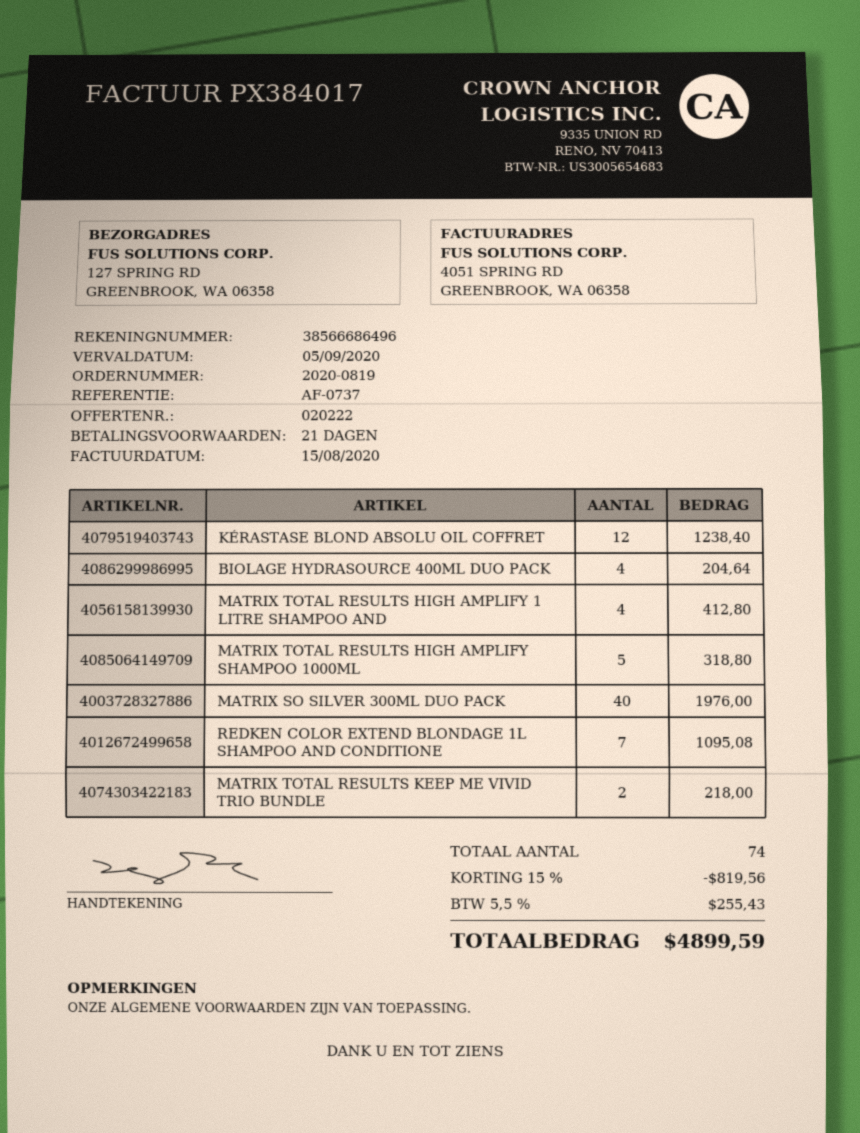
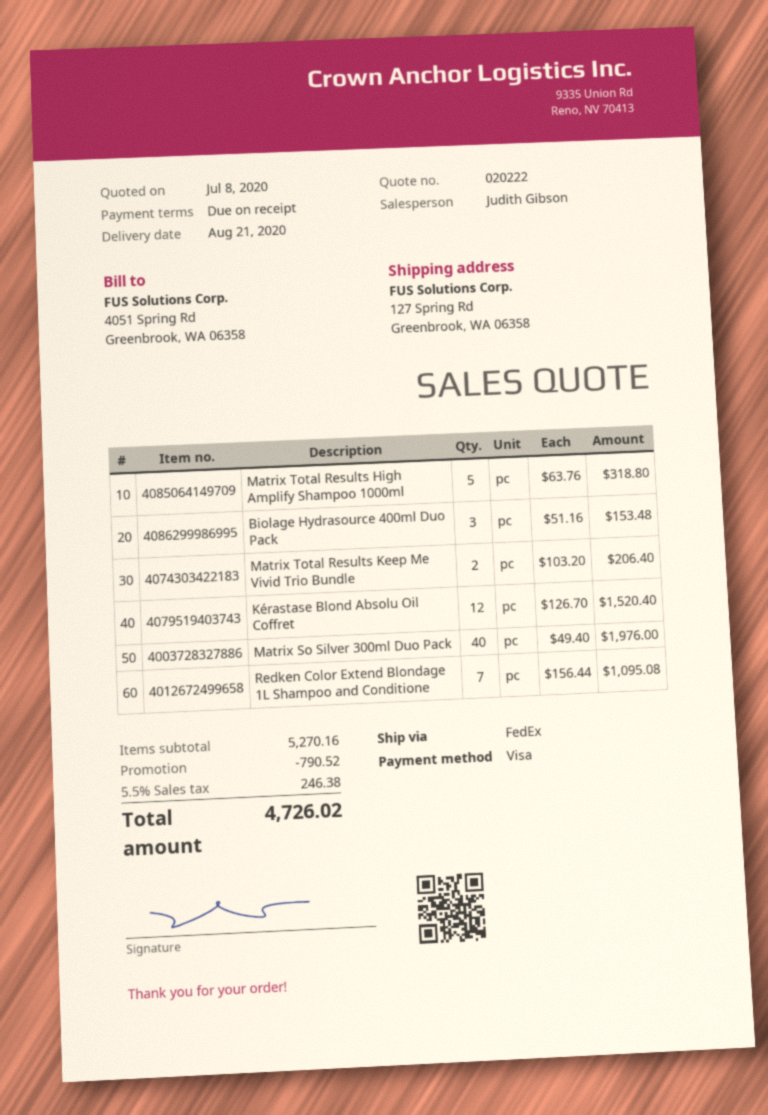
payment terms: 21 days -> on receipt
KÉRASTASE BLOND ABSOLU OIL COFFRET: 12 for 1238.40 -> 12 for 1520.40
BIOLAGE HYDRASOURCE 400ML DUO PACK: 4 for 204.64 -> 3 for 153.48
MATRIX TOTAL RESULTS HIGH AMPLIFY 1 LITRE SHAMPOO AND: 4 for 412.80 -> none
MATRIX TOTAL RESULTS KEEP ME VIVID TRIO BUNDLE: 2 for 218.00 -> 2 for 206.40
discount: 819.56 -> 790.52
tax: 5.5% = 255.43 -> 5.5% = 246.38
total: 4899.59 -> 4726.02

